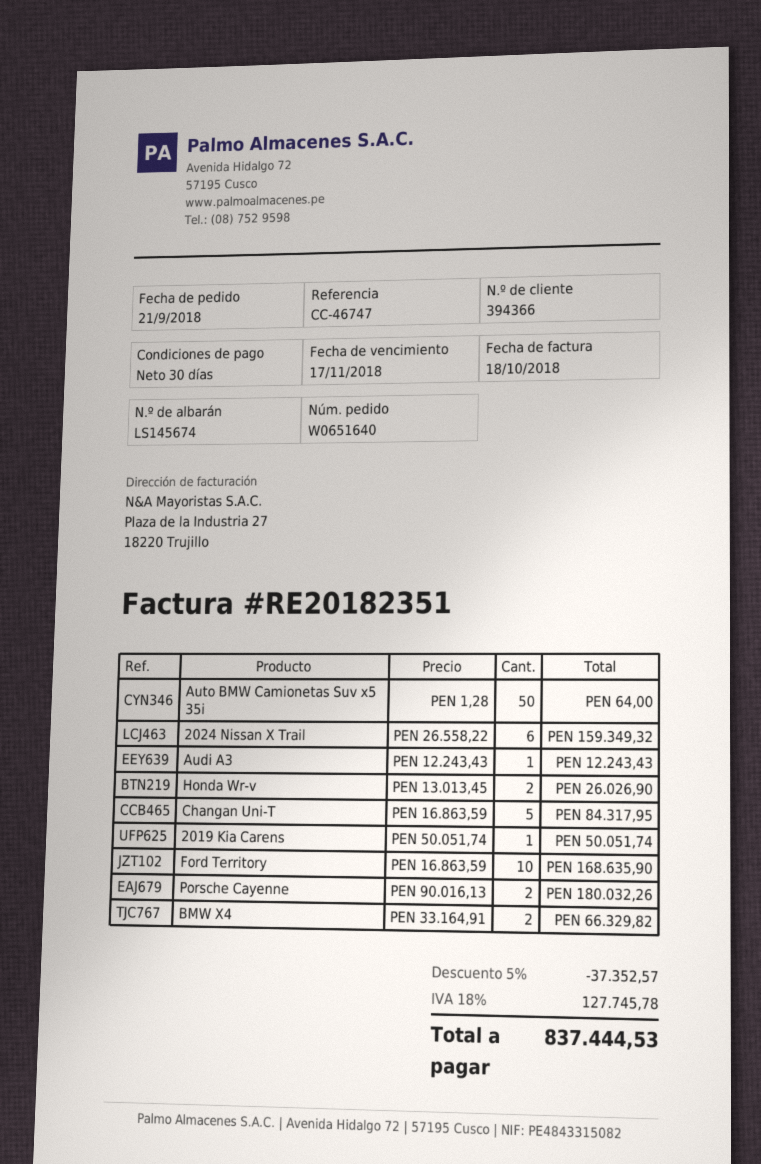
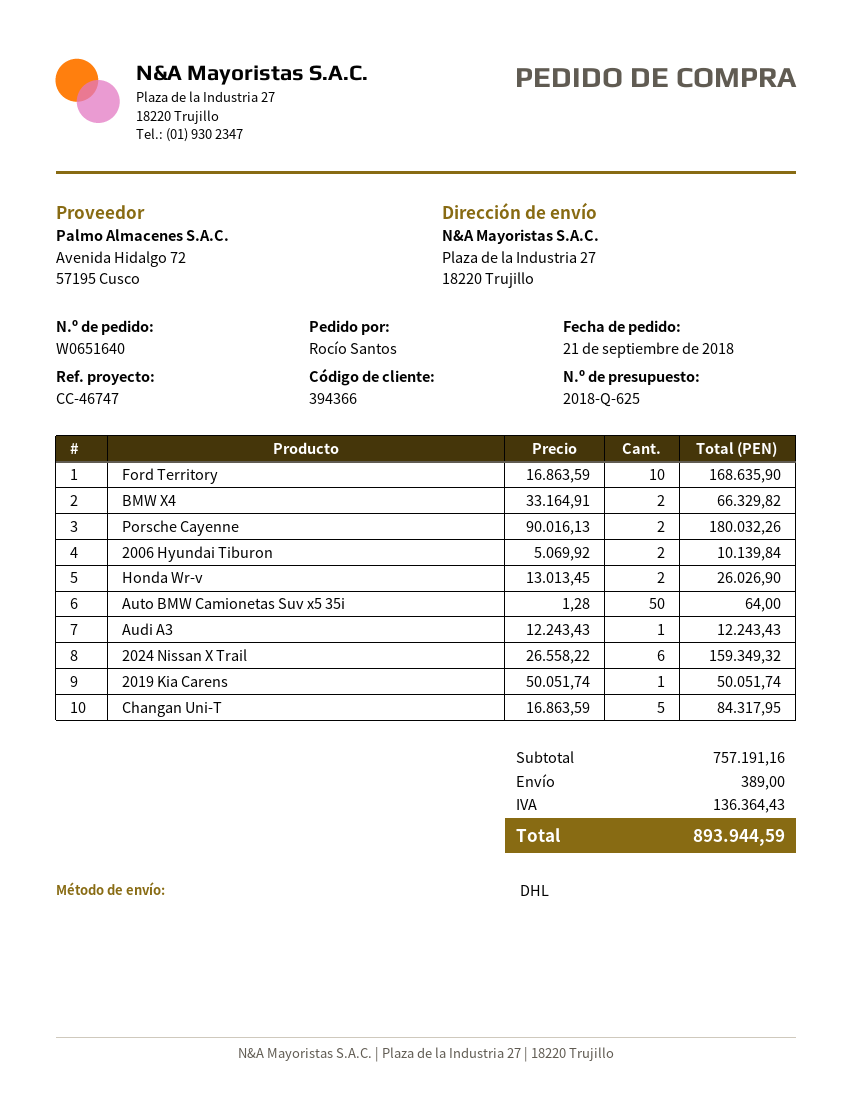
2006 Hyundai Tiburon: none -> 2 x 5069.92 = 10139.84
discount: 5% = 37352.57 -> none
shipping: none -> 389.00
tax: 127745.78 -> 136364.43
total: 837444.53 -> 893944.59

